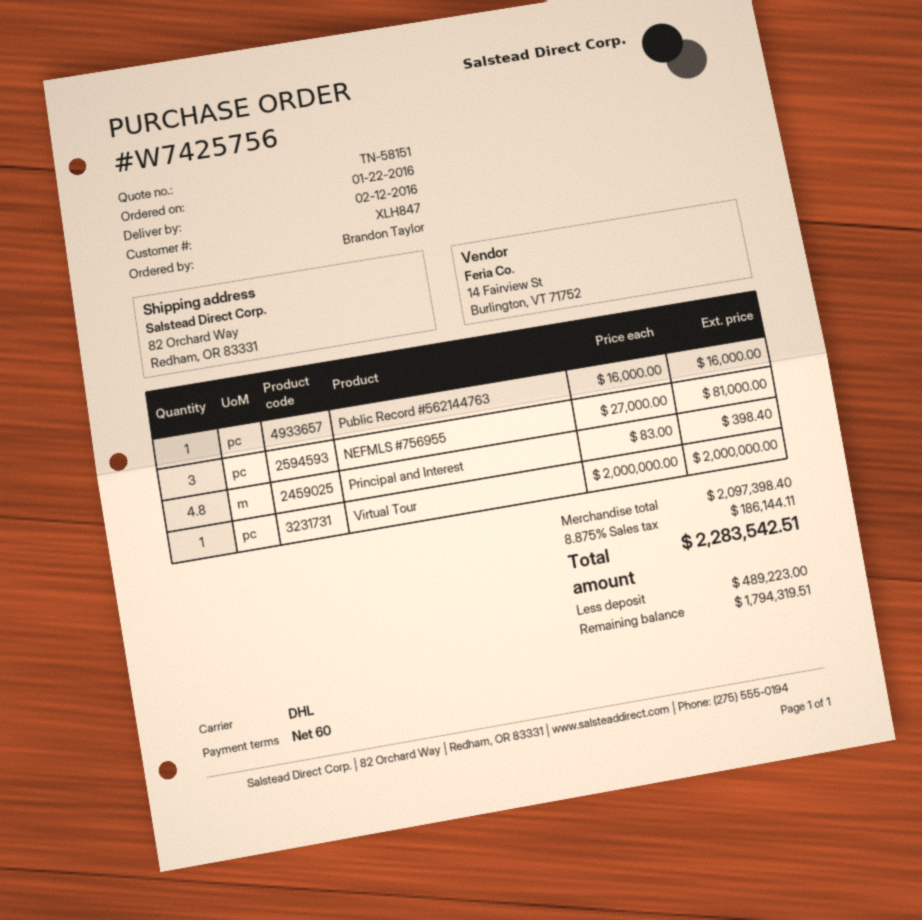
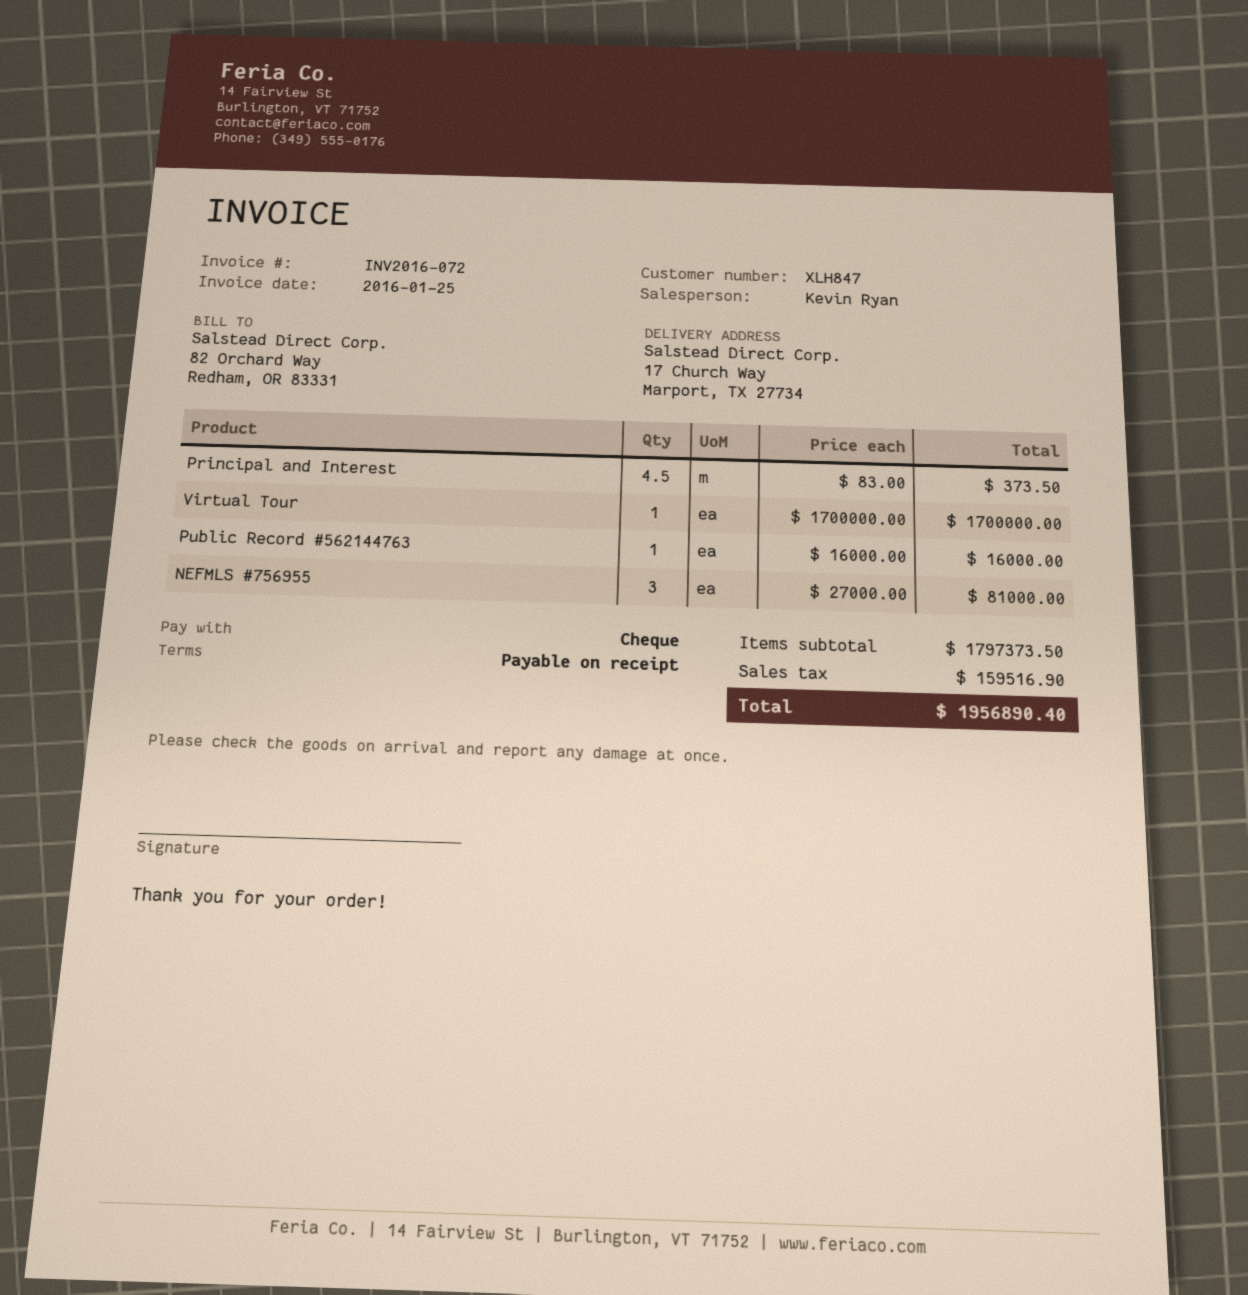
payment terms: 60 days -> on receipt
ship to: 82 Orchard Way, Redham, OR 83331 -> 17 Church Way, Marport, TX 27734
Principal and Interest: 4.8 x 83.00 = 398.40 -> 4.5 x 83.00 = 373.50
Virtual Tour: 1 x 2000000.00 = 2000000.00 -> 1 x 1700000.00 = 1700000.00
subtotal: 2097398.40 -> 1797373.50
tax: 186144.11 -> 159516.90
total: 2283542.51 -> 1956890.40

